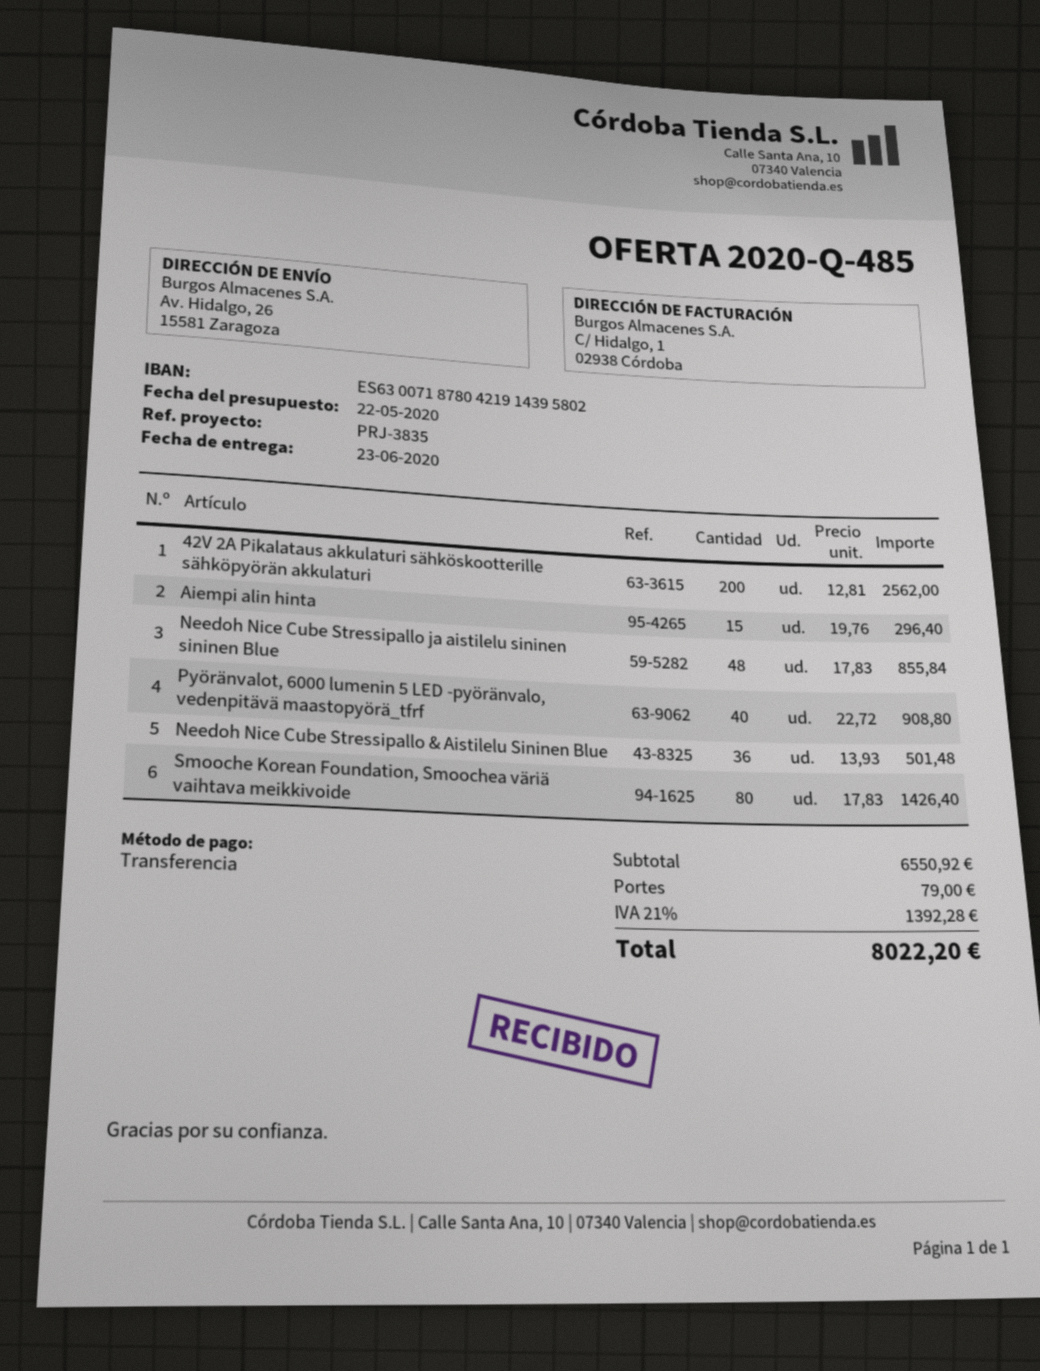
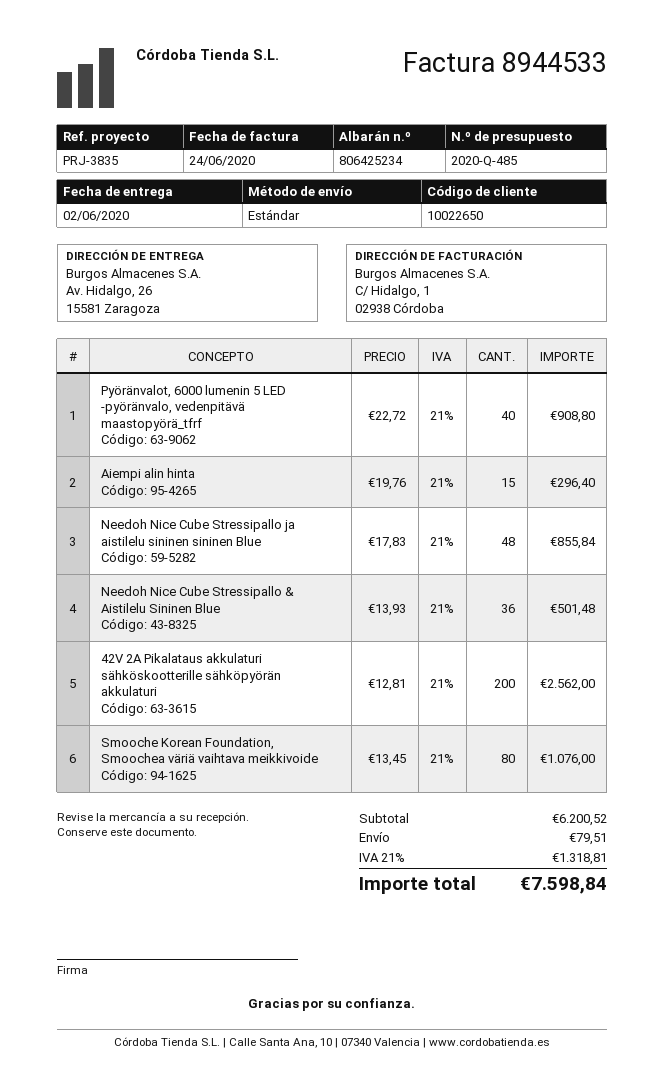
delivery date: 2020-06-23 -> 2020-06-02
Smooche Korean Foundation, Smoochea väriä vaihtava meikkivoide: 80 x 17.83 = 1426.40 -> 80 x 13.45 = 1076.00
subtotal: 6550.92 -> 6200.52
shipping: 79.00 -> 79.51
tax: 21% = 1392.28 -> 21% = 1318.81
total: 8022.20 -> 7598.84

